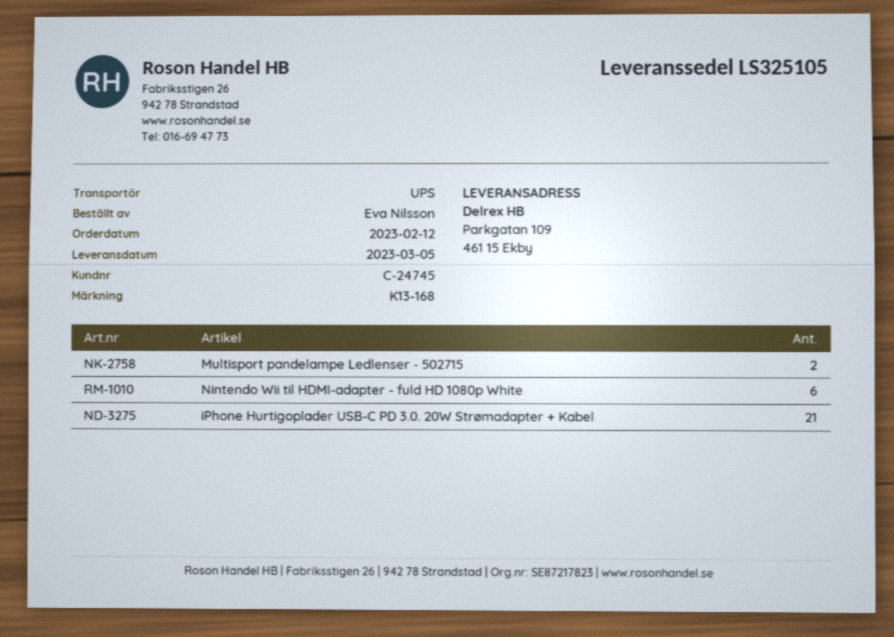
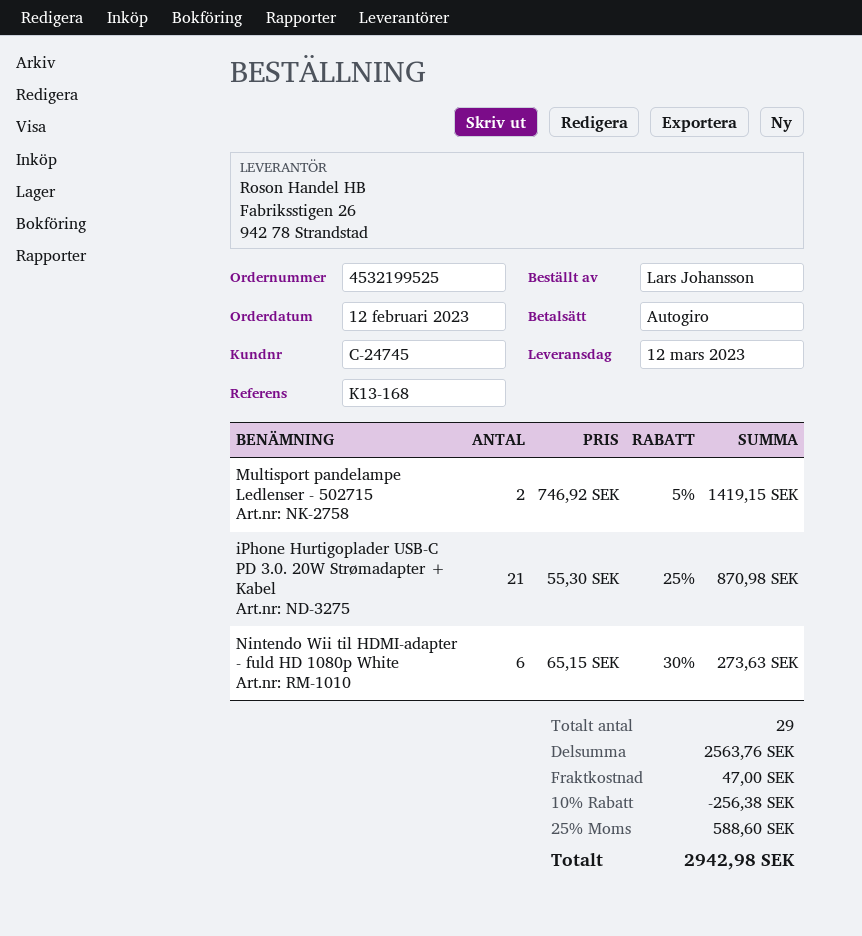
delivery date: 2023-03-05 -> 2023-03-12
ordered by: Eva Nilsson -> Lars Johansson

